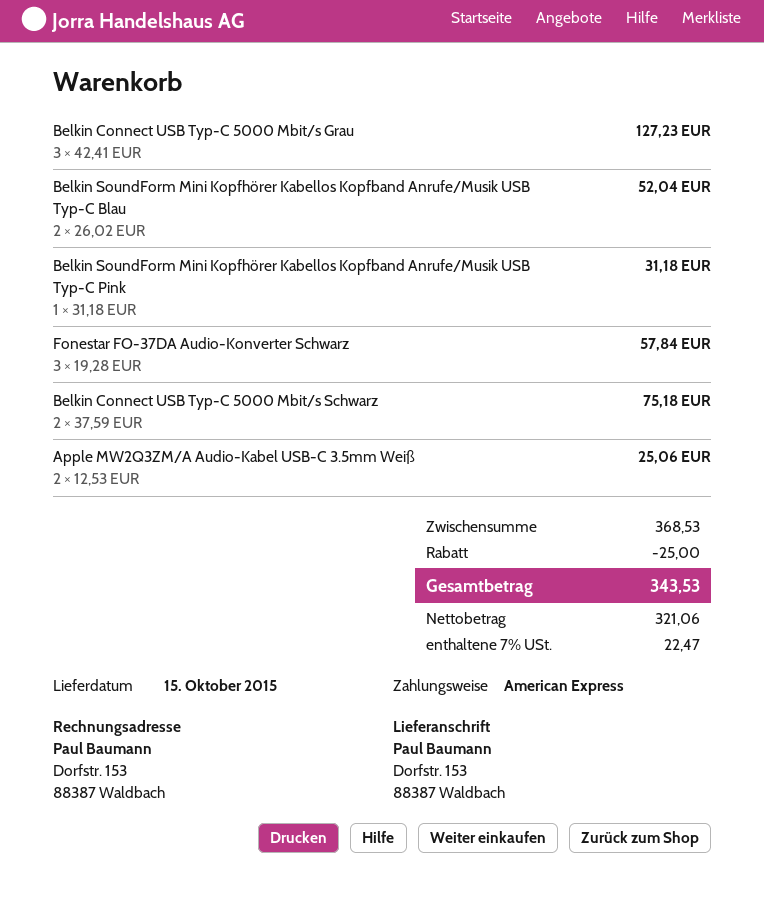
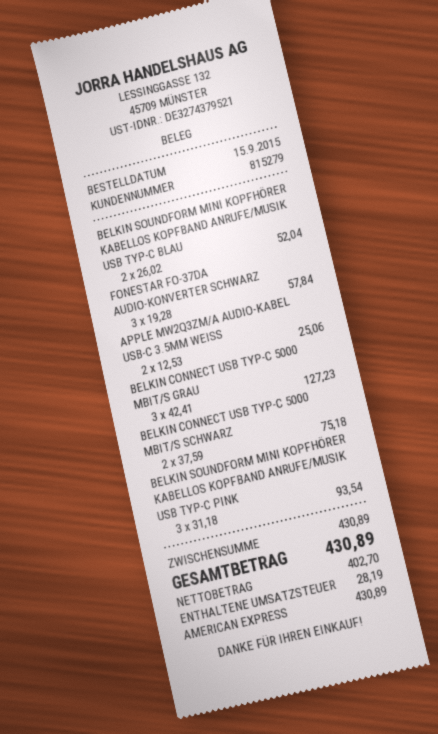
Belkin SoundForm Mini Kopfhörer Kabellos Kopfband Anrufe/Musik USB Typ-C Pink: 1 x 31.18 = 31.18 -> 3 x 31.18 = 93.54
subtotal: 368.53 -> 430.89
discount: 25.00 -> none
net: 321.06 -> 402.70
tax: 22.47 -> 28.19
total: 343.53 -> 430.89

